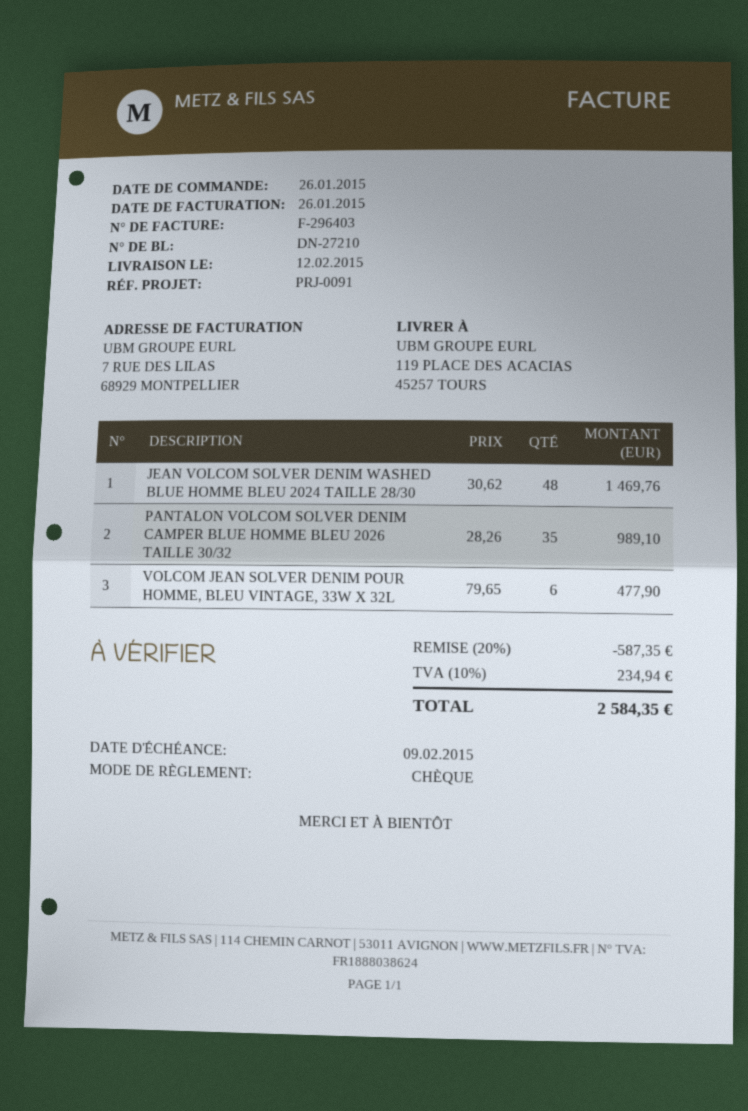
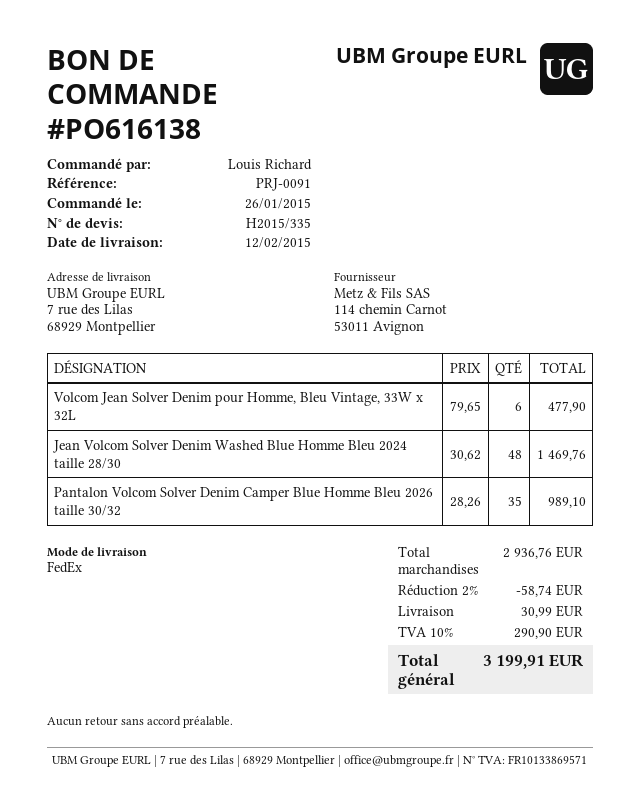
ship to: 119 PLACE DES ACACIAS, 45257 TOURS -> 7 rue des Lilas, 68929 Montpellier
discount: 20% = 587.35 -> 2% = 58.74
shipping: none -> 30.99
tax: 10% = 234.94 -> 10% = 290.90
total: 2584.35 -> 3199.91

